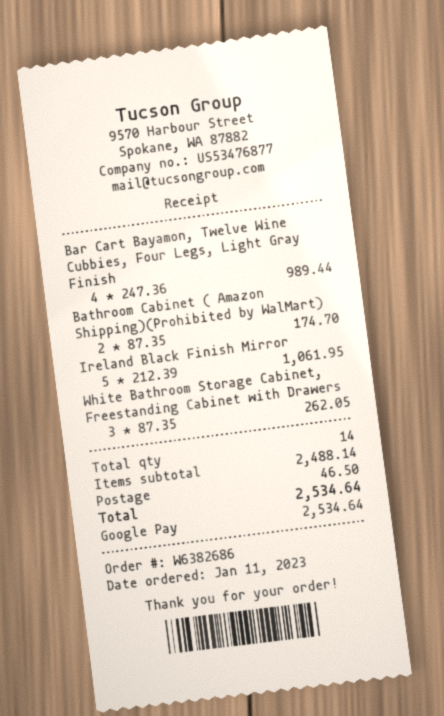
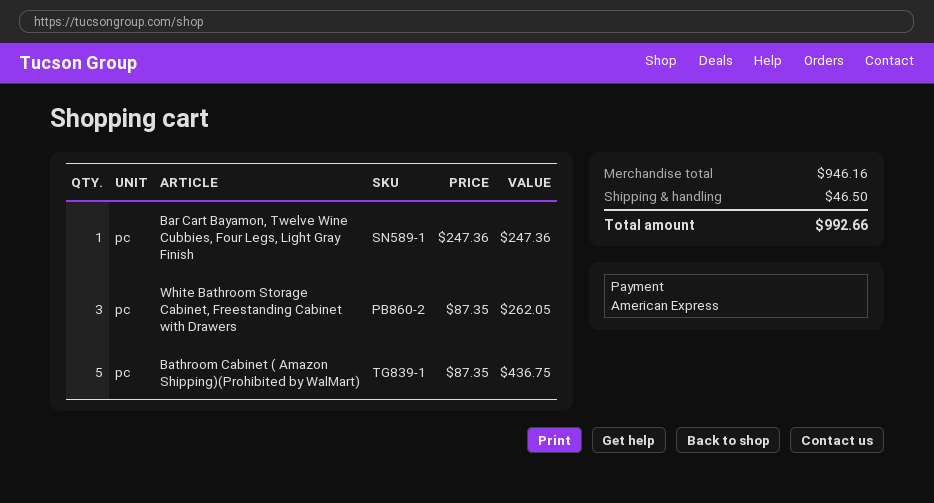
payment method: Google Pay -> American Express
Bar Cart Bayamon, Twelve Wine Cubbies, Four Legs, Light Gray Finish: 4 x 247.36 = 989.44 -> 1 x 247.36 = 247.36
Bathroom Cabinet ( Amazon Shipping)(Prohibited by WalMart): 2 x 87.35 = 174.70 -> 5 x 87.35 = 436.75
Ireland Black Finish Mirror: 5 x 212.39 = 1061.95 -> none
subtotal: 2488.14 -> 946.16
total: 2534.64 -> 992.66

